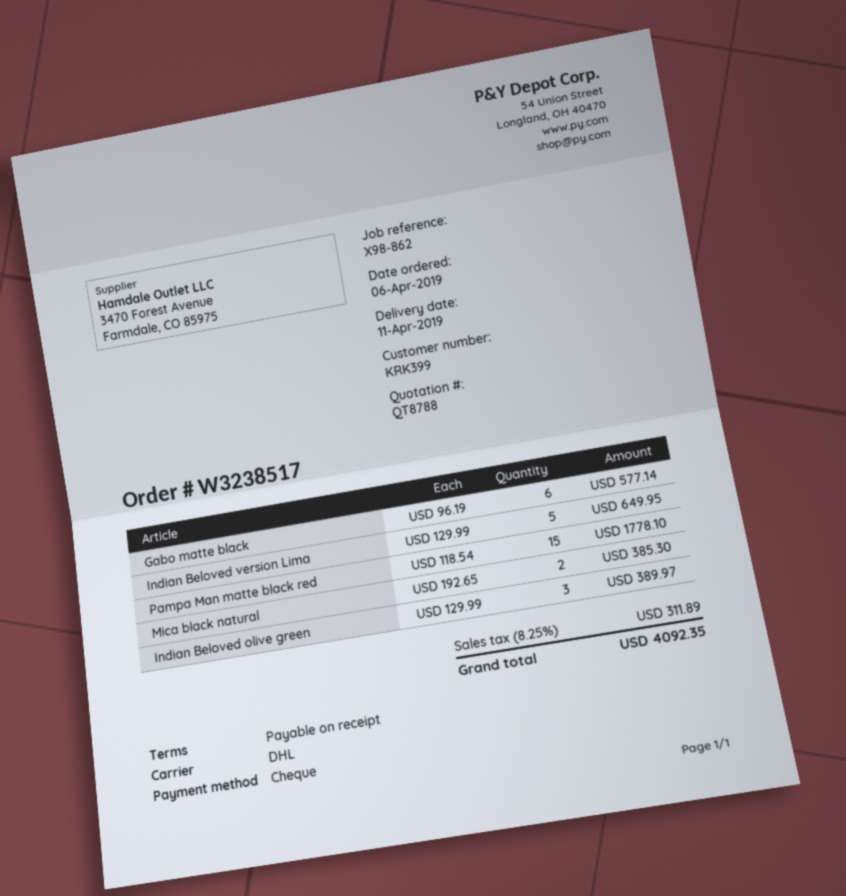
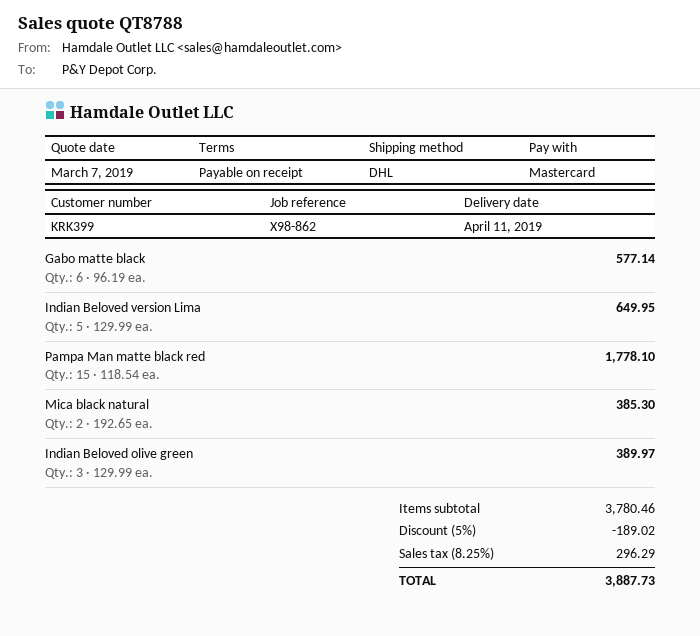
payment method: cheque -> Mastercard
discount: none -> 5% = 189.02
tax: 8.25% = 311.89 -> 8.25% = 296.29
total: 4092.35 -> 3887.73

